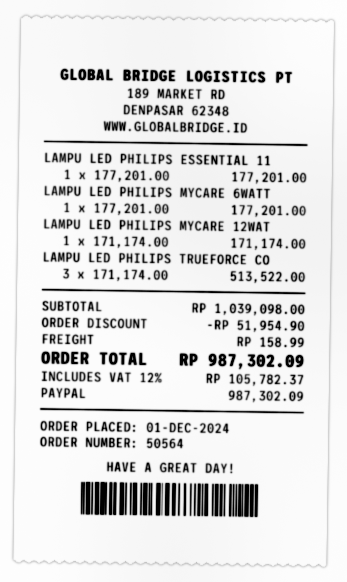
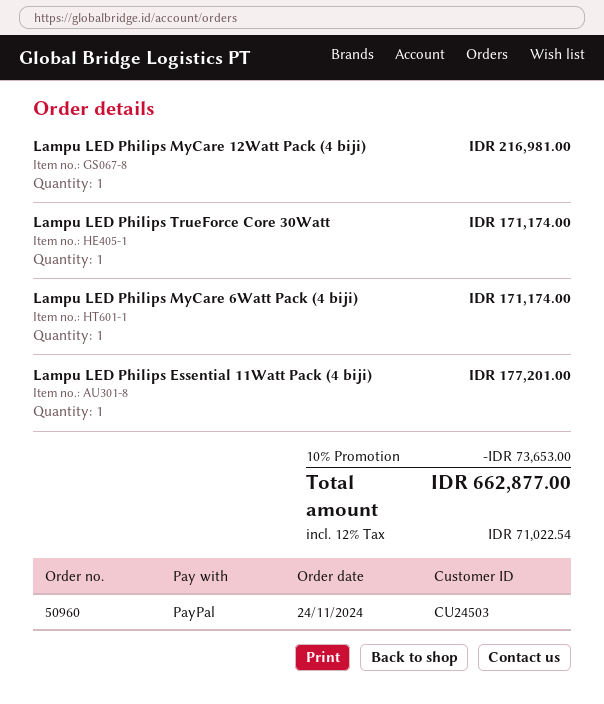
order number: 50564 -> 50960
order date: 2024-12-01 -> 2024-11-24
LAMPU LED PHILIPS MYCARE 6WATT: 1 for 177201.00 -> 1 for 171174.00
LAMPU LED PHILIPS MYCARE 12WAT: 1 for 171174.00 -> 1 for 216981.00
LAMPU LED PHILIPS TRUEFORCE CO: 3 for 513522.00 -> 1 for 171174.00
discount: 51954.90 -> 73653.00
shipping: 158.99 -> none
tax: 12% = 105782.37 -> 12% = 71022.54
total: 987302.09 -> 662877.00

